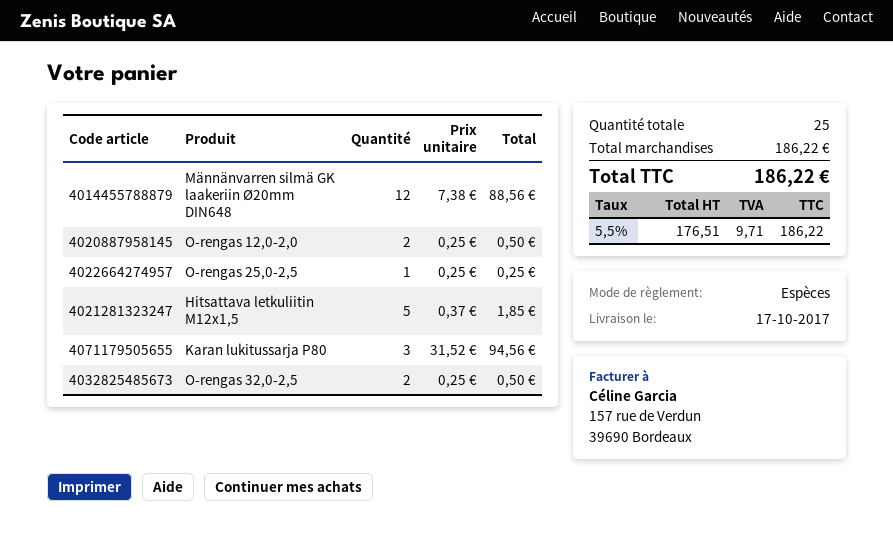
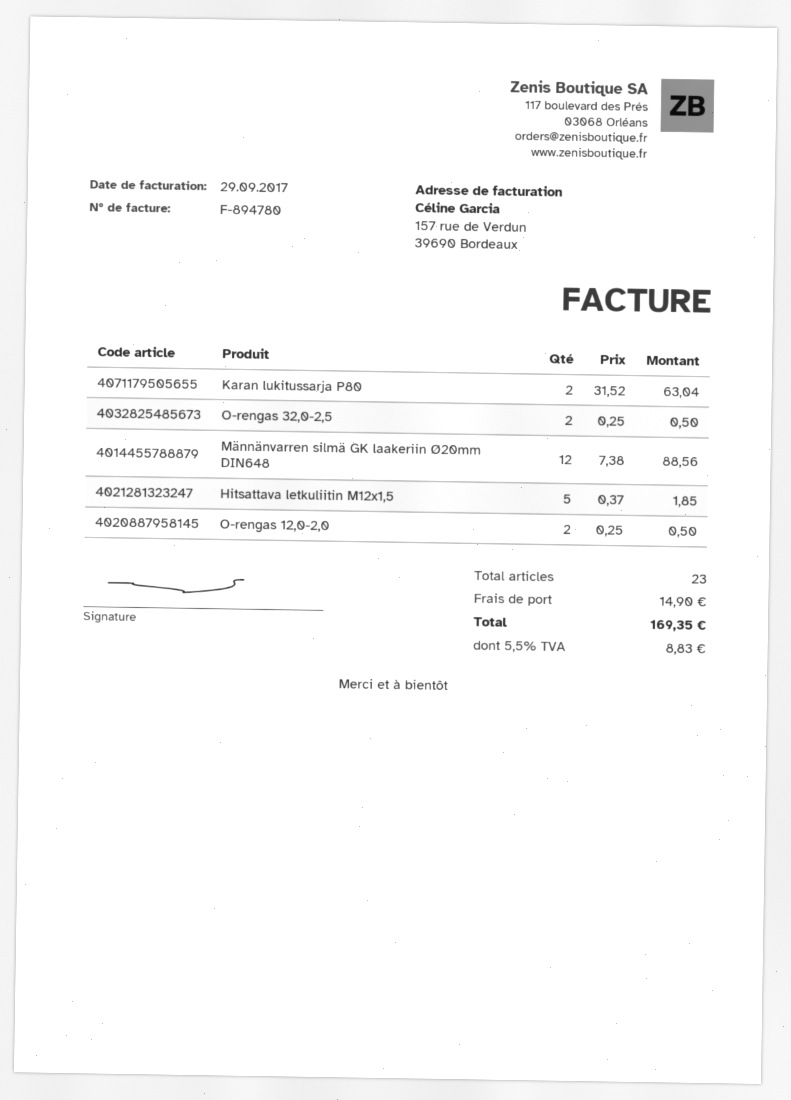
O-rengas 25,0-2,5: 1 x 0.25 = 0.25 -> none
Karan lukitussarja P80: 3 x 31.52 = 94.56 -> 2 x 31.52 = 63.04
total quantity: 25 -> 23
shipping: none -> 14.90
tax: 5.5% = 9.71 -> 5.5% = 8.83
total: 186.22 -> 169.35

